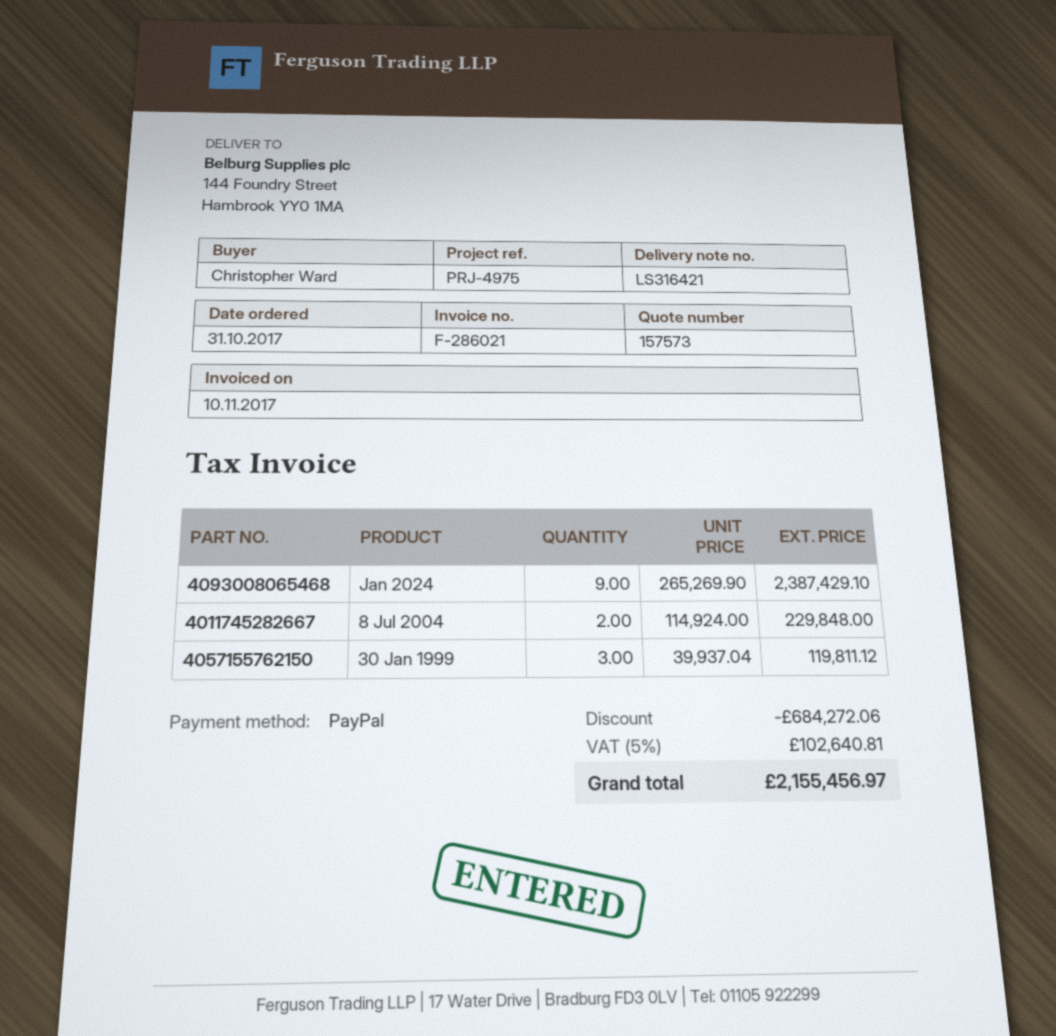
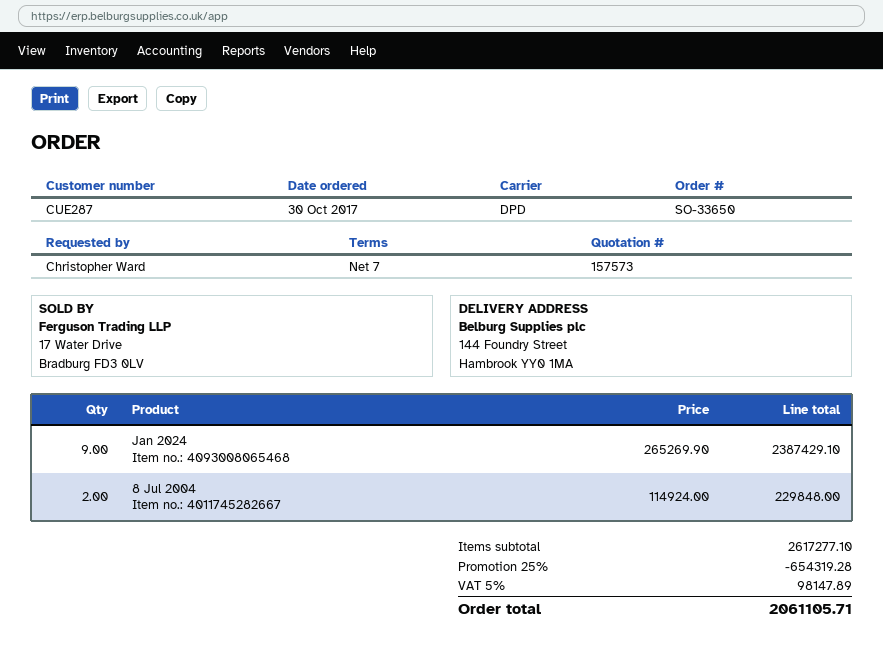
order date: 2017-10-31 -> 2017-10-30
30 Jan 1999: 3 x 39937.04 = 119811.12 -> none
discount: 684272.06 -> 654319.28
tax: 5% = 102640.81 -> 5% = 98147.89
total: 2155456.97 -> 2061105.71

